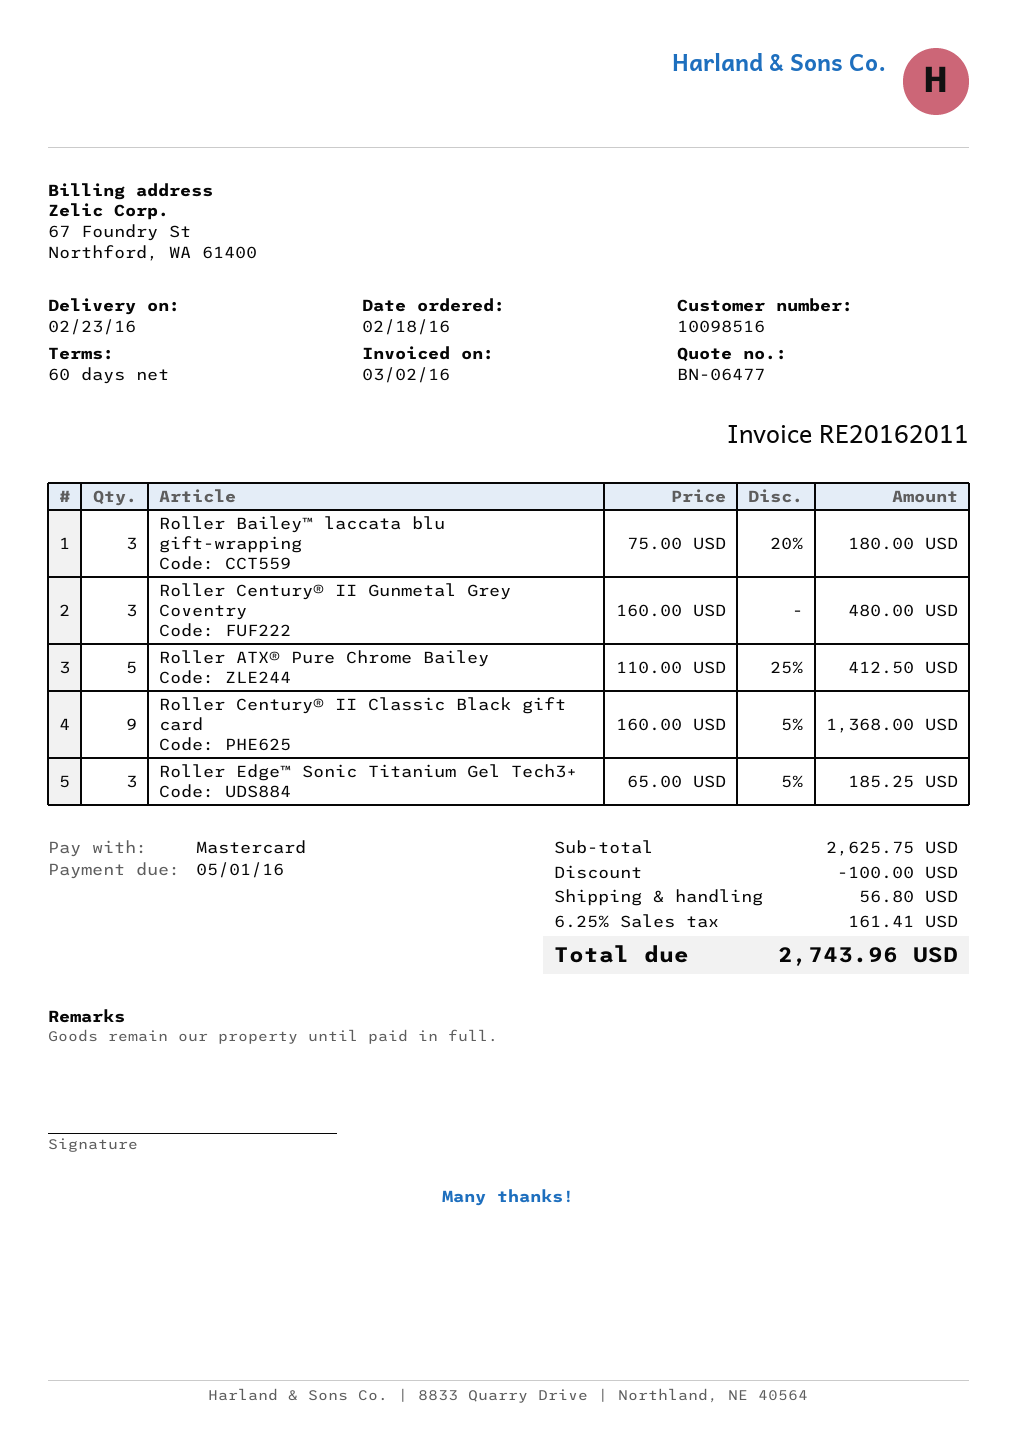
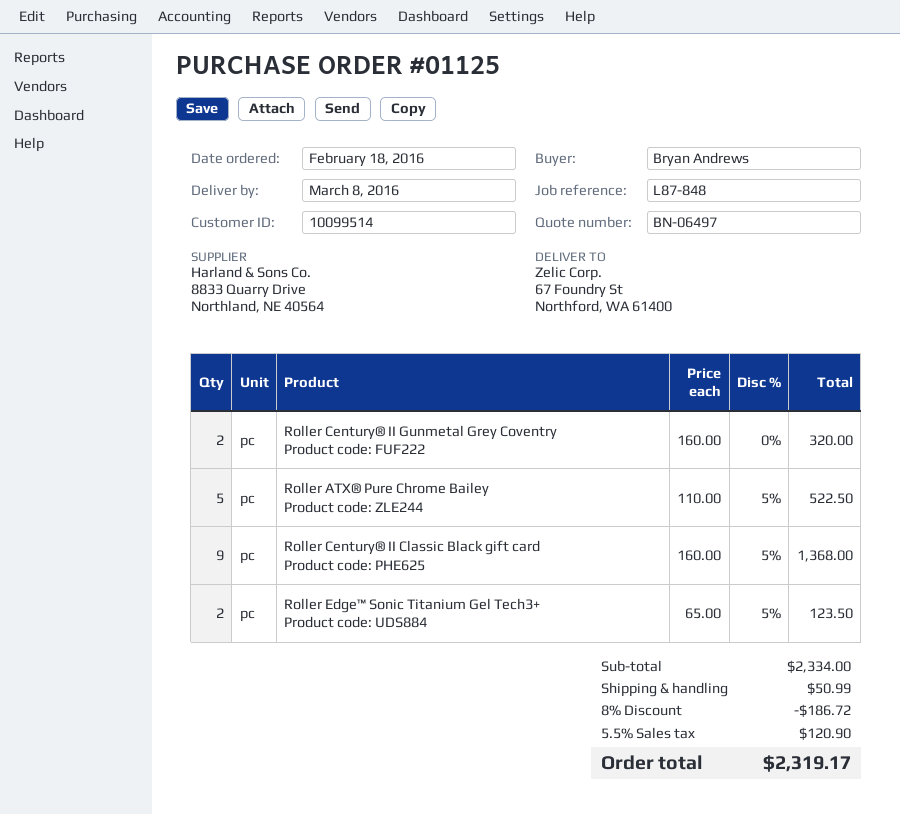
quote number: BN-06477 -> BN-06497
delivery date: 2016-02-23 -> 2016-03-08
customer number: 10098516 -> 10099514
Roller Bailey™ laccata blu gift-wrapping: 3 x 75.00 - 20% = 180.00 -> none
Roller Century® II Gunmetal Grey Coventry: 3 x 160.00 = 480.00 -> 2 x 160.00 = 320.00
Roller ATX® Pure Chrome Bailey: 5 x 110.00 - 25% = 412.50 -> 5 x 110.00 - 5% = 522.50
Roller Edge™ Sonic Titanium Gel Tech3+: 3 x 65.00 - 5% = 185.25 -> 2 x 65.00 - 5% = 123.50
subtotal: 2625.75 -> 2334.00
discount: 100.00 -> 186.72
shipping: 56.80 -> 50.99
tax: 6.25% = 161.41 -> 5.5% = 120.90
total: 2743.96 -> 2319.17

